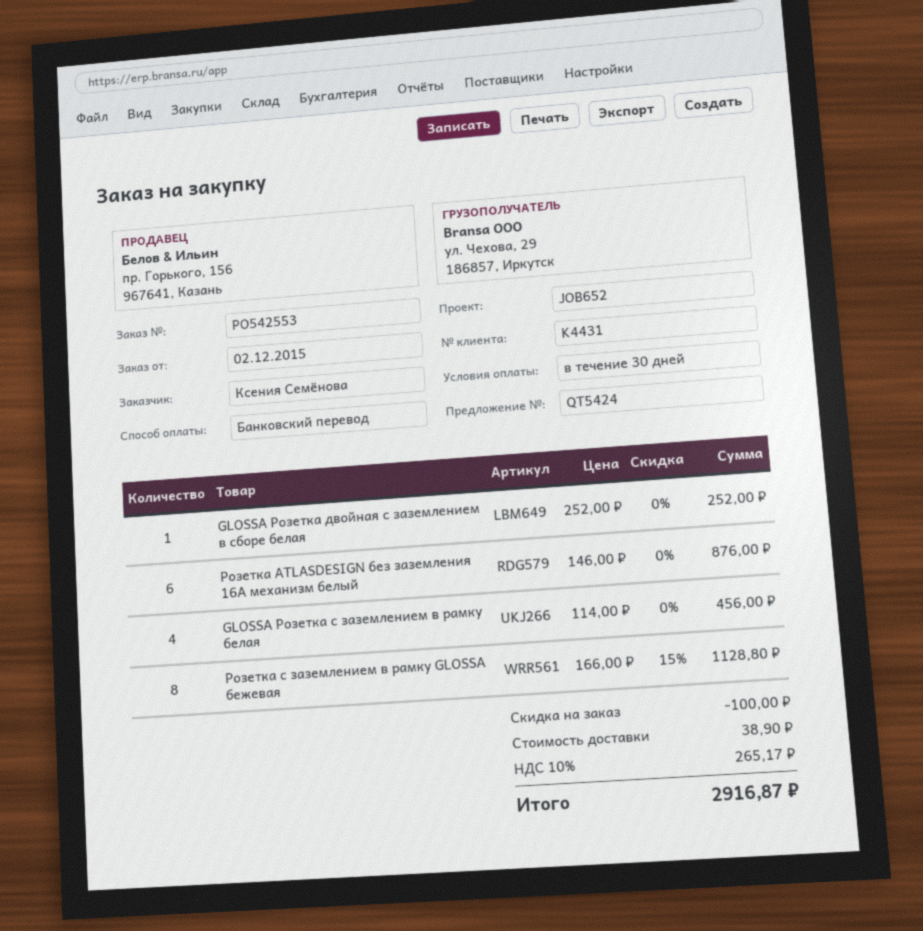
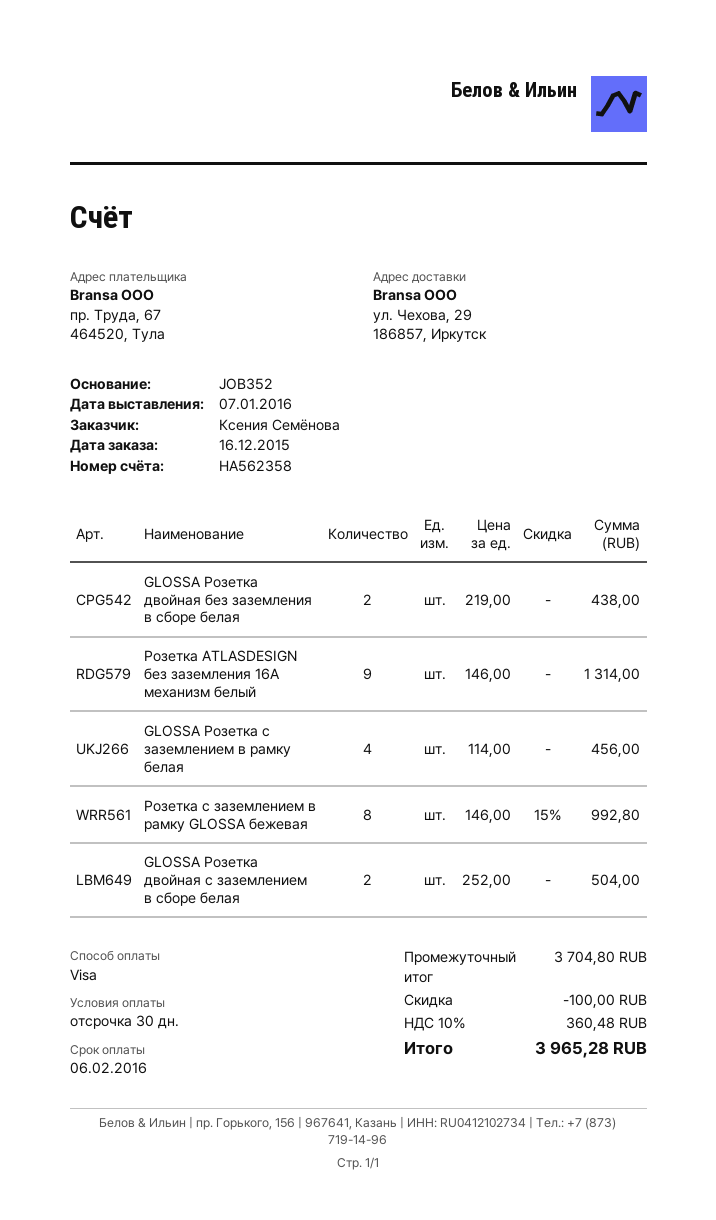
order date: 2015-12-02 -> 2015-12-16
reference: JOB652 -> JOB352
payment method: bank transfer -> Visa
GLOSSA Розетка двойная с заземлением в сборе белая: 1 x 252.00 = 252.00 -> 2 x 252.00 = 504.00
Розетка ATLASDESIGN без заземления 16А механизм белый: 6 x 146.00 = 876.00 -> 9 x 146.00 = 1314.00
Розетка с заземлением в рамку GLOSSA бежевая: 8 x 166.00 - 15% = 1128.80 -> 8 x 146.00 - 15% = 992.80
GLOSSA Розетка двойная без заземления в сборе белая: none -> 2 x 219.00 = 438.00
shipping: 38.90 -> none
tax: 10% = 265.17 -> 10% = 360.48
total: 2916.87 -> 3965.28

